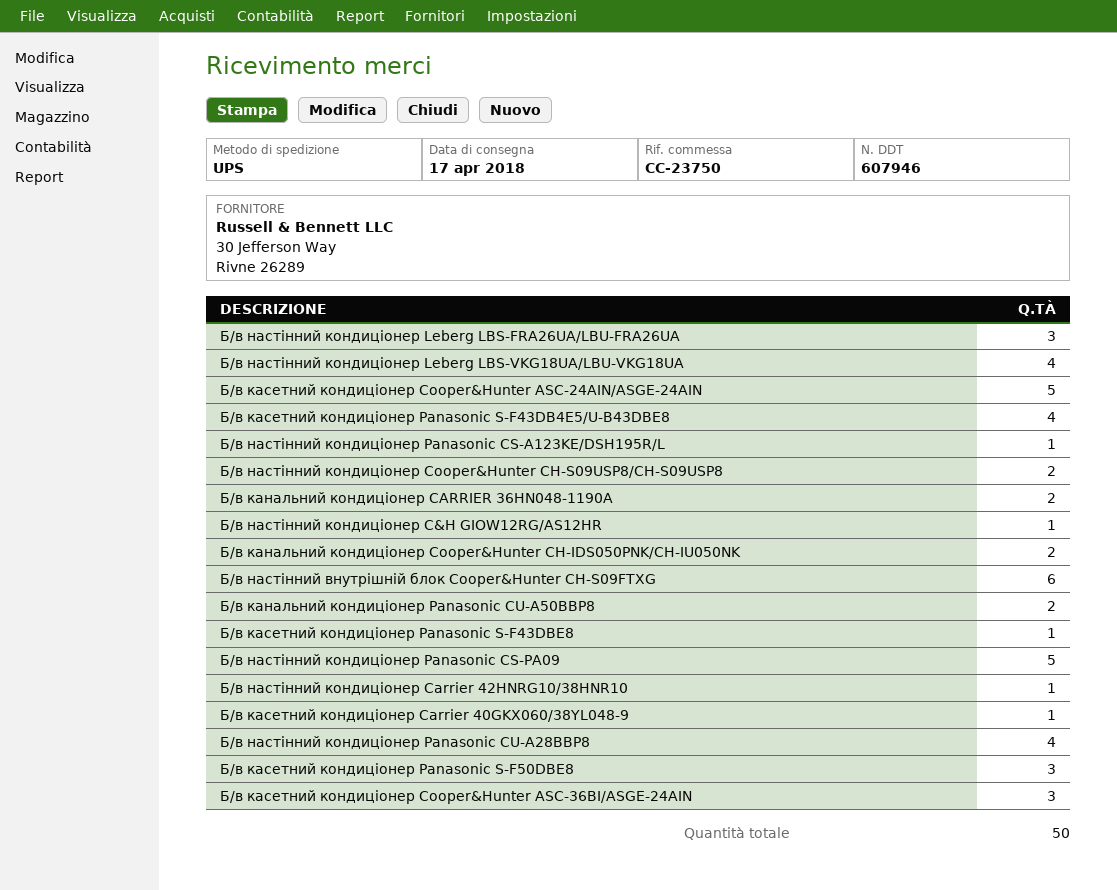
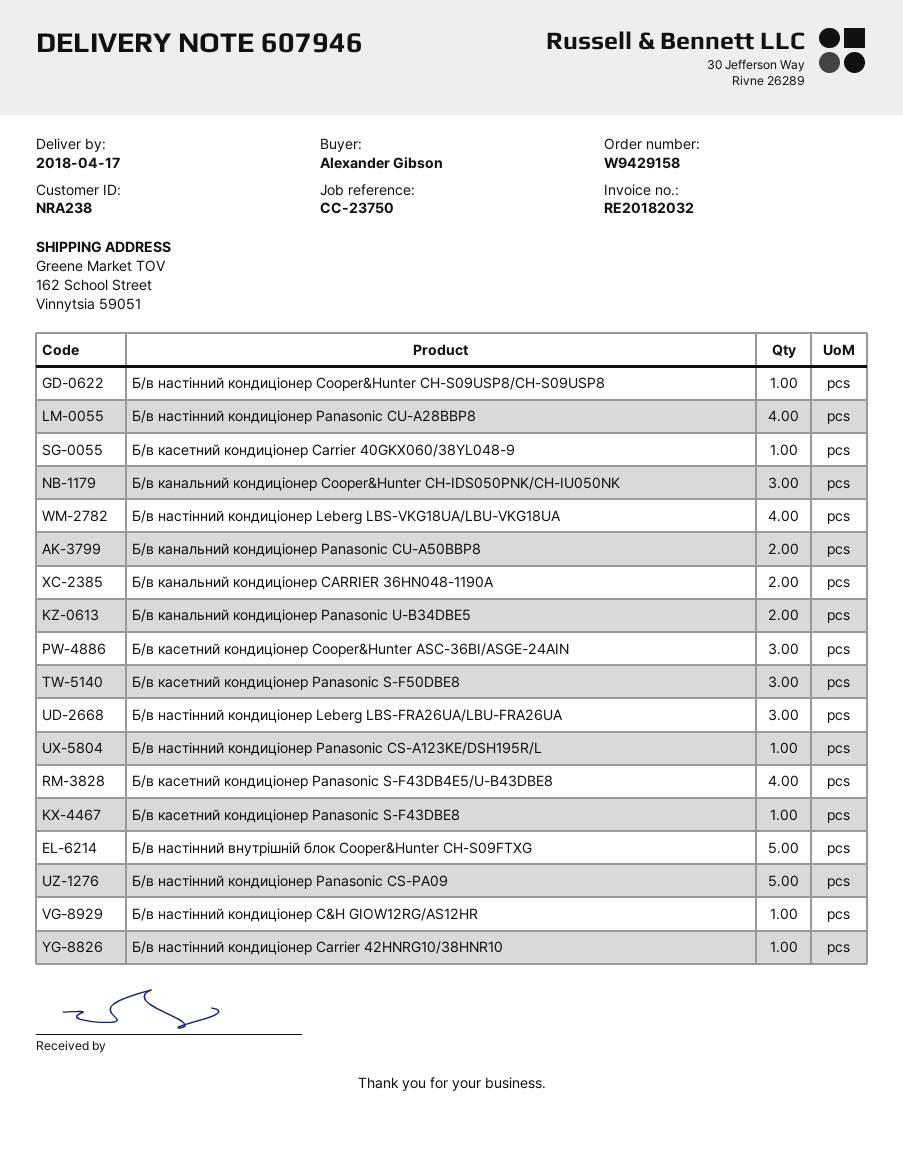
Б/в касетний кондиціонер Cooper&Hunter ASC-24AIN/ASGE-24AIN: 5 -> none
Б/в настінний кондиціонер Cooper&Hunter CH-S09USP8/CH-S09USP8: 2 -> 1
Б/в канальний кондиціонер Cooper&Hunter CH-IDS050PNK/CH-IU050NK: 2 -> 3
Б/в настінний внутрішній блок Cooper&Hunter CH-S09FTXG: 6 -> 5
Б/в канальний кондиціонер Panasonic U-B34DBE5: none -> 2

